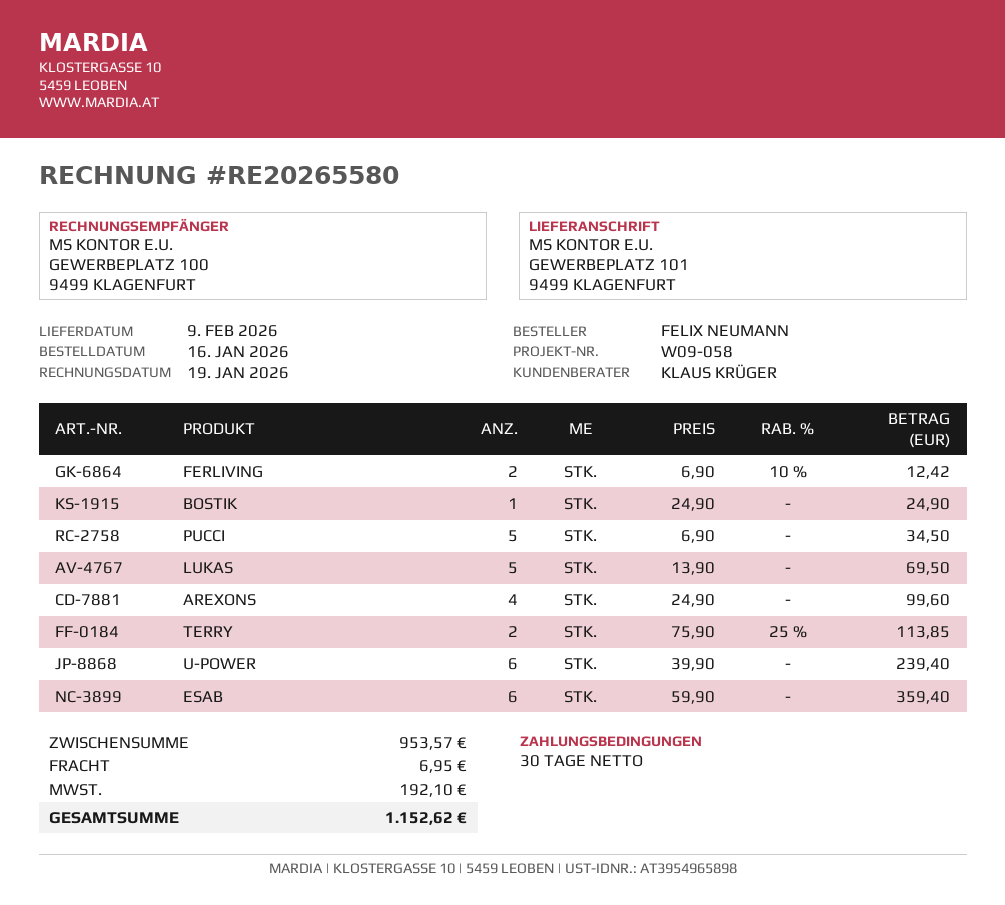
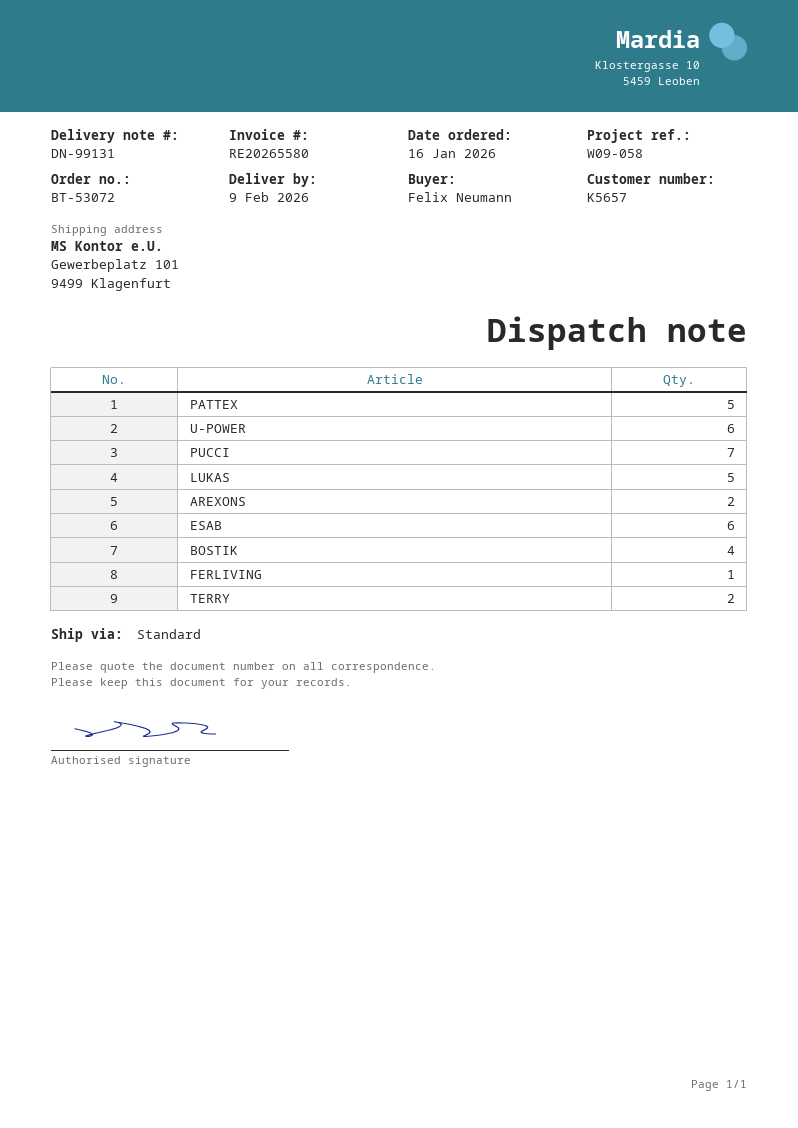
FERLIVING: 2 -> 1
BOSTIK: 1 -> 4
PUCCI: 5 -> 7
AREXONS: 4 -> 2
PATTEX: none -> 5

